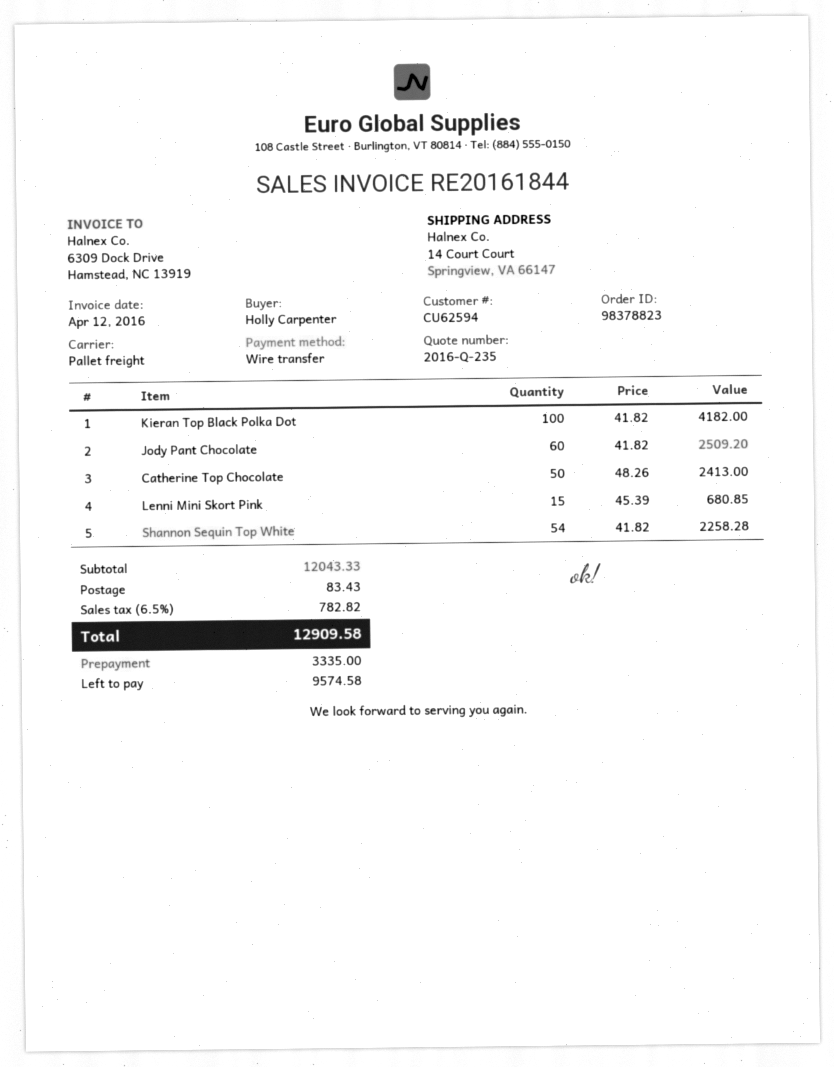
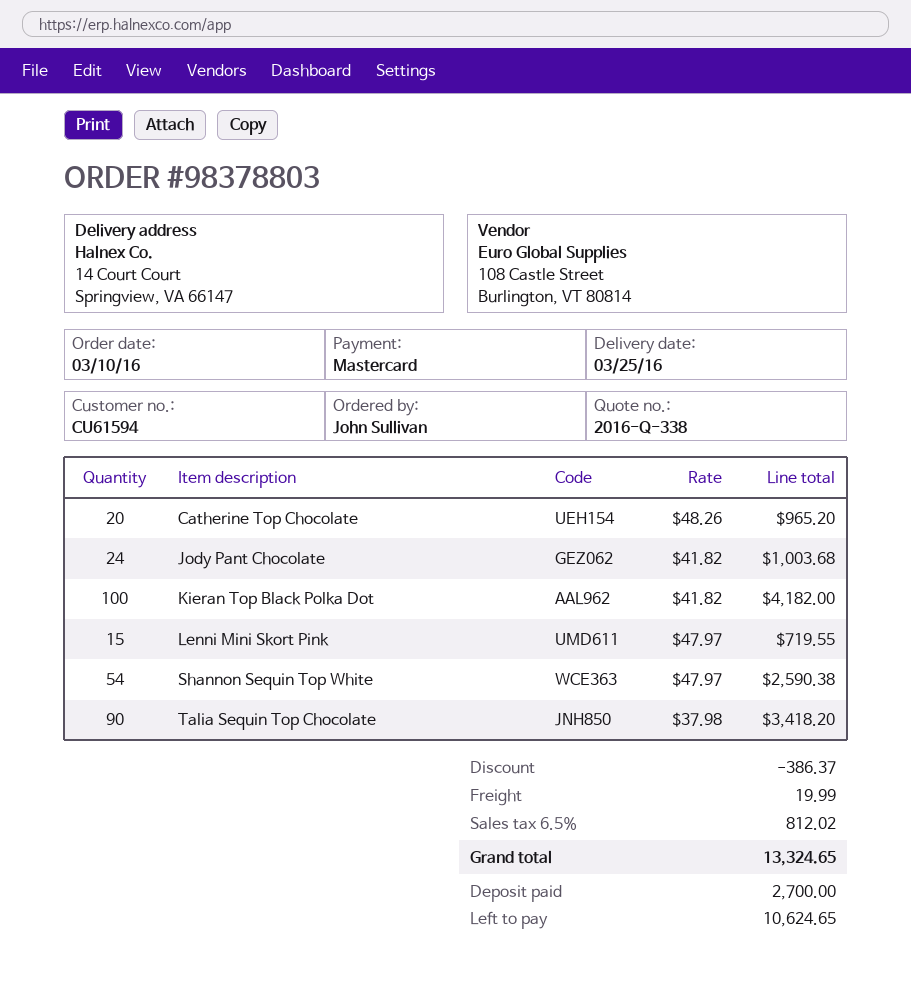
quote number: 2016-Q-235 -> 2016-Q-338
order number: 98378823 -> 98378803
customer number: CU62594 -> CU61594
ordered by: Holly Carpenter -> John Sullivan
payment method: bank transfer -> Mastercard
Jody Pant Chocolate: 60 x 41.82 = 2509.20 -> 24 x 41.82 = 1003.68
Catherine Top Chocolate: 50 x 48.26 = 2413.00 -> 20 x 48.26 = 965.20
Lenni Mini Skort Pink: 15 x 45.39 = 680.85 -> 15 x 47.97 = 719.55
Shannon Sequin Top White: 54 x 41.82 = 2258.28 -> 54 x 47.97 = 2590.38
Talia Sequin Top Chocolate: none -> 90 x 37.98 = 3418.20
discount: none -> 386.37
shipping: 83.43 -> 19.99
tax: 6.5% = 782.82 -> 6.5% = 812.02
total: 12909.58 -> 13324.65
deposit: 3335.00 -> 2700.00
balance: 9574.58 -> 10624.65

